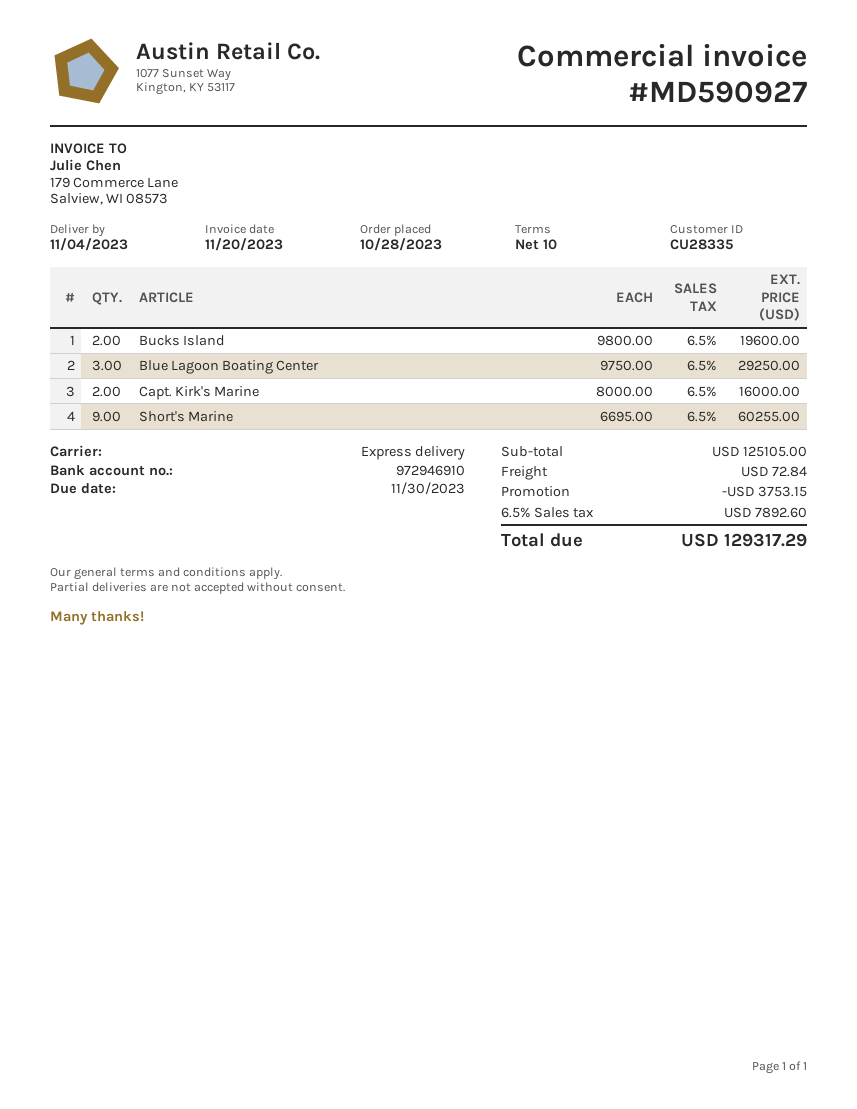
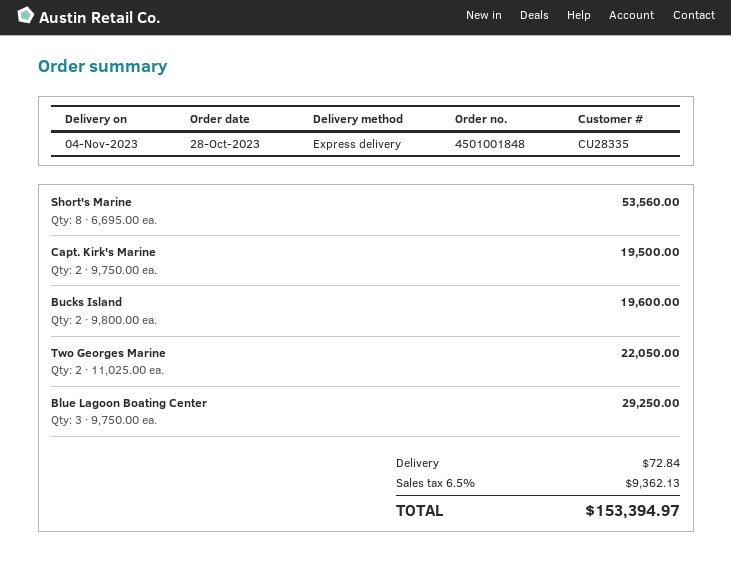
Capt. Kirk's Marine: 2 x 8000.00 = 16000.00 -> 2 x 9750.00 = 19500.00
Short's Marine: 9 x 6695.00 = 60255.00 -> 8 x 6695.00 = 53560.00
Two Georges Marine: none -> 2 x 11025.00 = 22050.00
discount: 3753.15 -> none
tax: 6.5% = 7892.60 -> 6.5% = 9362.13
total: 129317.29 -> 153394.97

